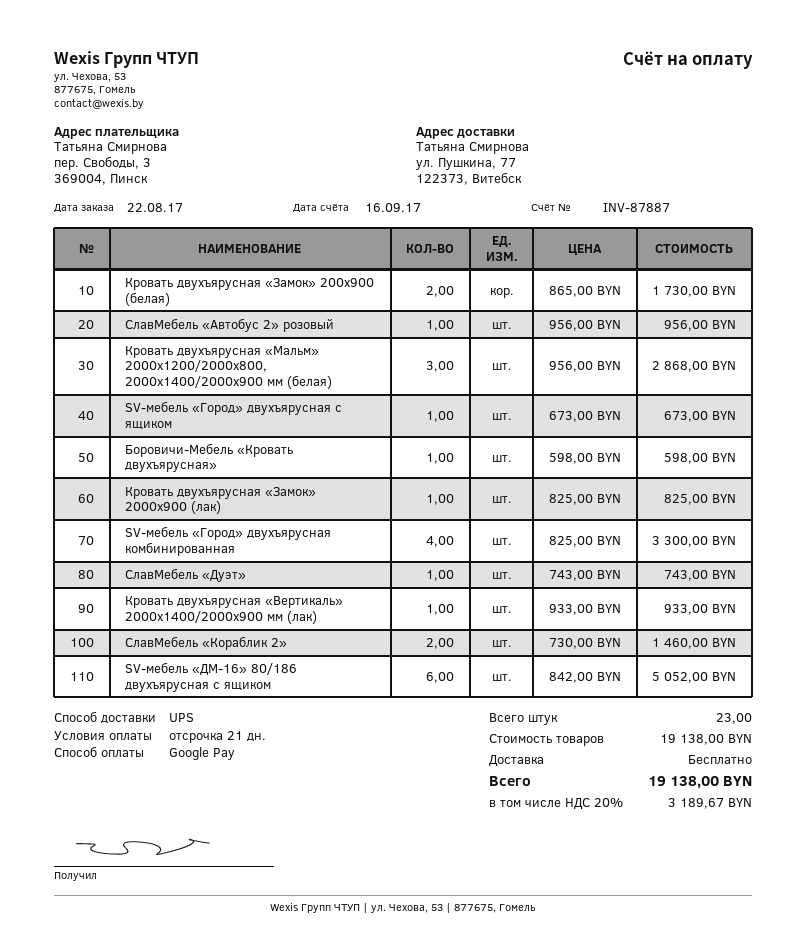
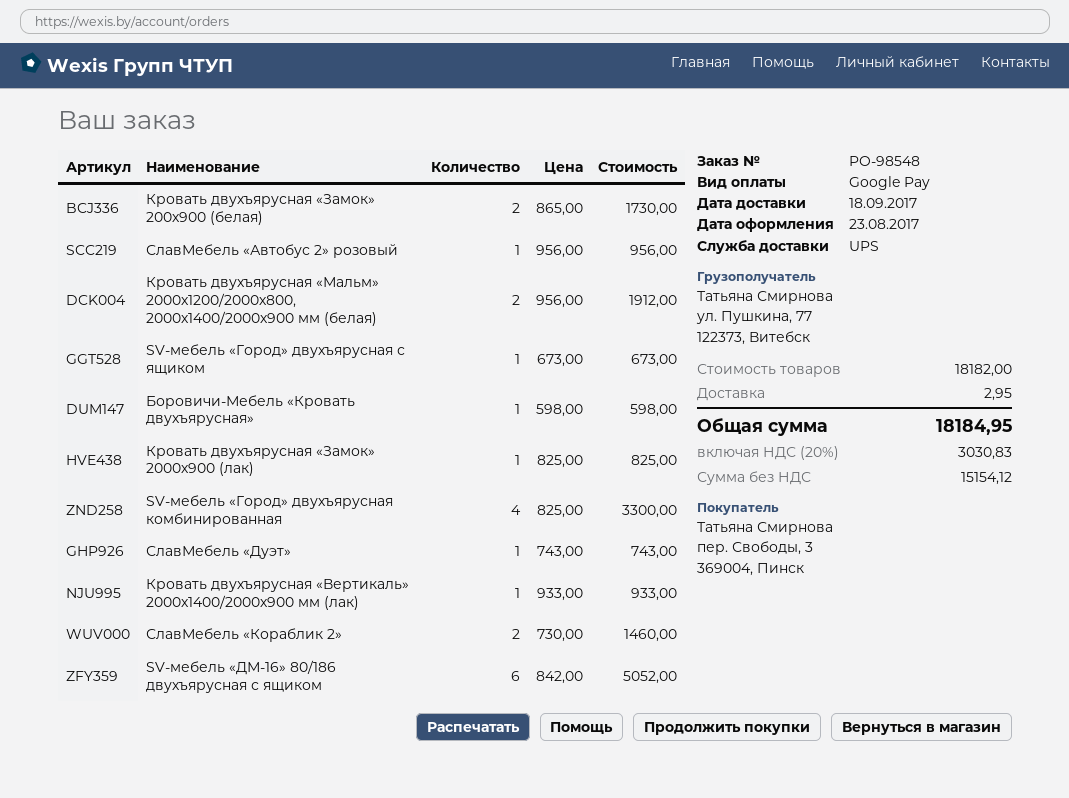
order date: 2017-08-22 -> 2017-08-23
Кровать двухъярусная «Мальм» 2000х1200/2000х800, 2000х1400/2000х900 мм (белая): 3 x 956.00 = 2868.00 -> 2 x 956.00 = 1912.00
subtotal: 19138.00 -> 18182.00
shipping: 0.00 -> 2.95
tax: 20% = 3189.67 -> 20% = 3030.83
total: 19138.00 -> 18184.95

